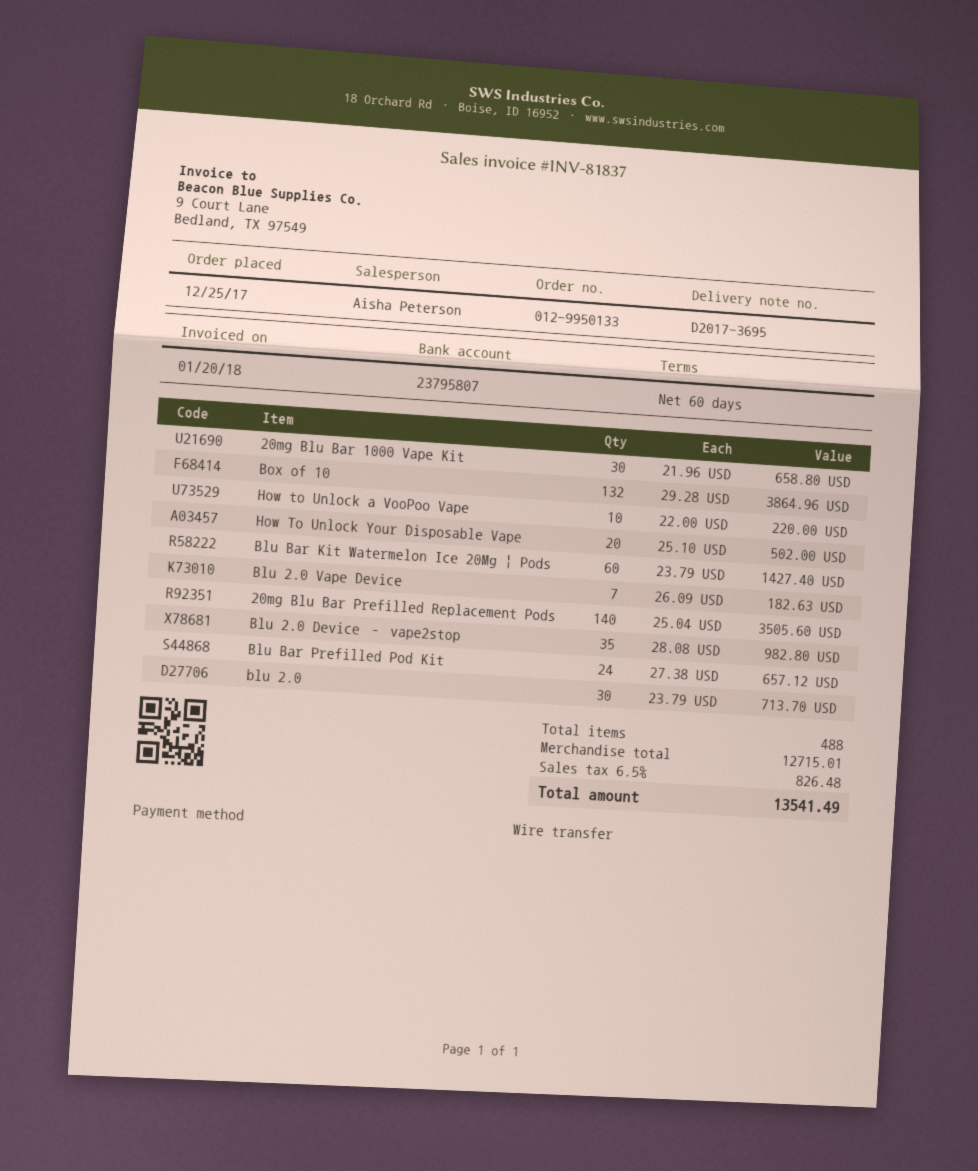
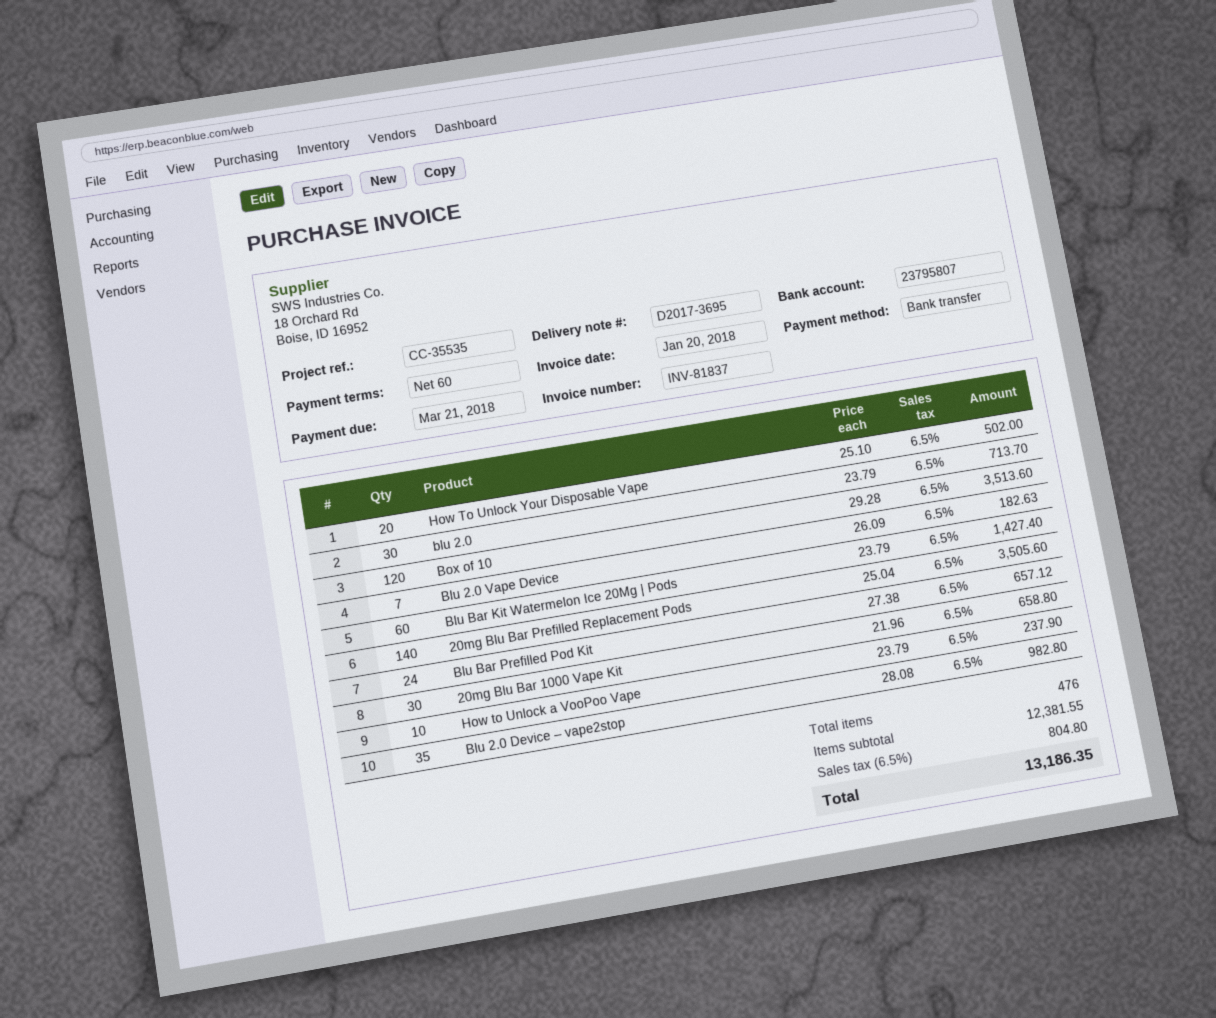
Box of 10: 132 x 29.28 = 3864.96 -> 120 x 29.28 = 3513.60
How to Unlock a VooPoo Vape: 10 x 22.00 = 220.00 -> 10 x 23.79 = 237.90
total quantity: 488 -> 476
subtotal: 12715.01 -> 12381.55
tax: 6.5% = 826.48 -> 6.5% = 804.80
total: 13541.49 -> 13186.35

